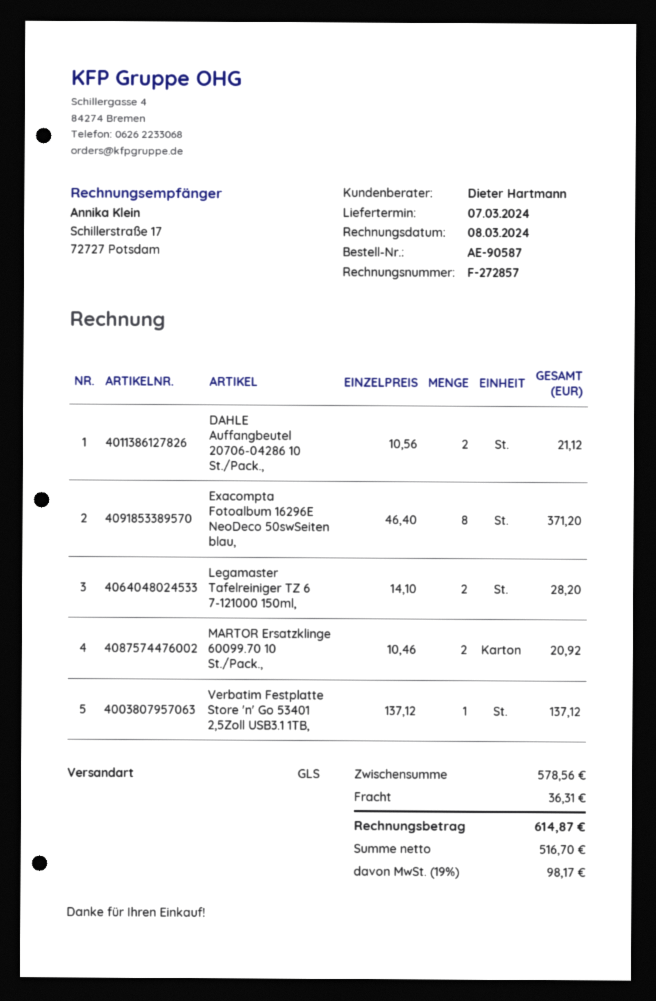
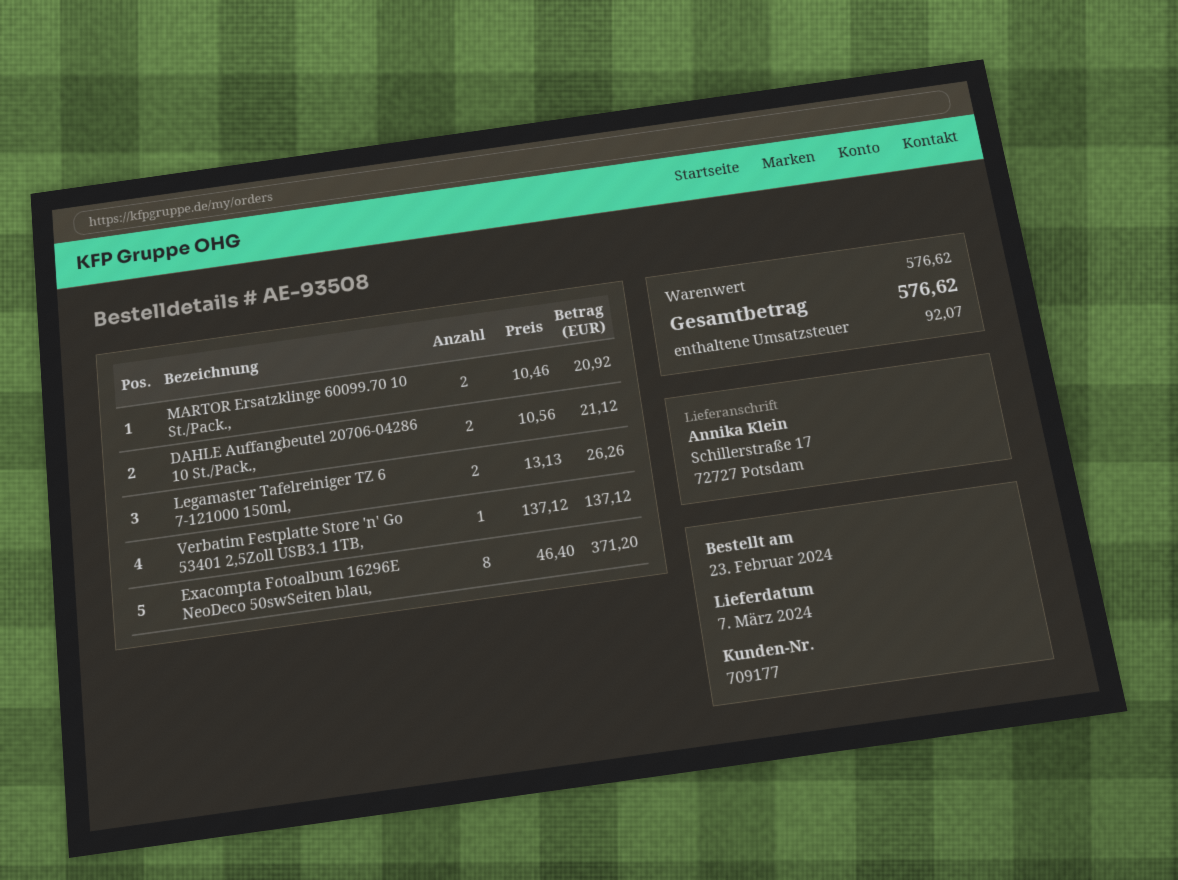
order number: AE-90587 -> AE-93508
Legamaster Tafelreiniger TZ 6 7-121000 150ml,: 2 x 14.10 = 28.20 -> 2 x 13.13 = 26.26
subtotal: 578.56 -> 576.62
shipping: 36.31 -> none
tax: 98.17 -> 92.07
total: 614.87 -> 576.62

